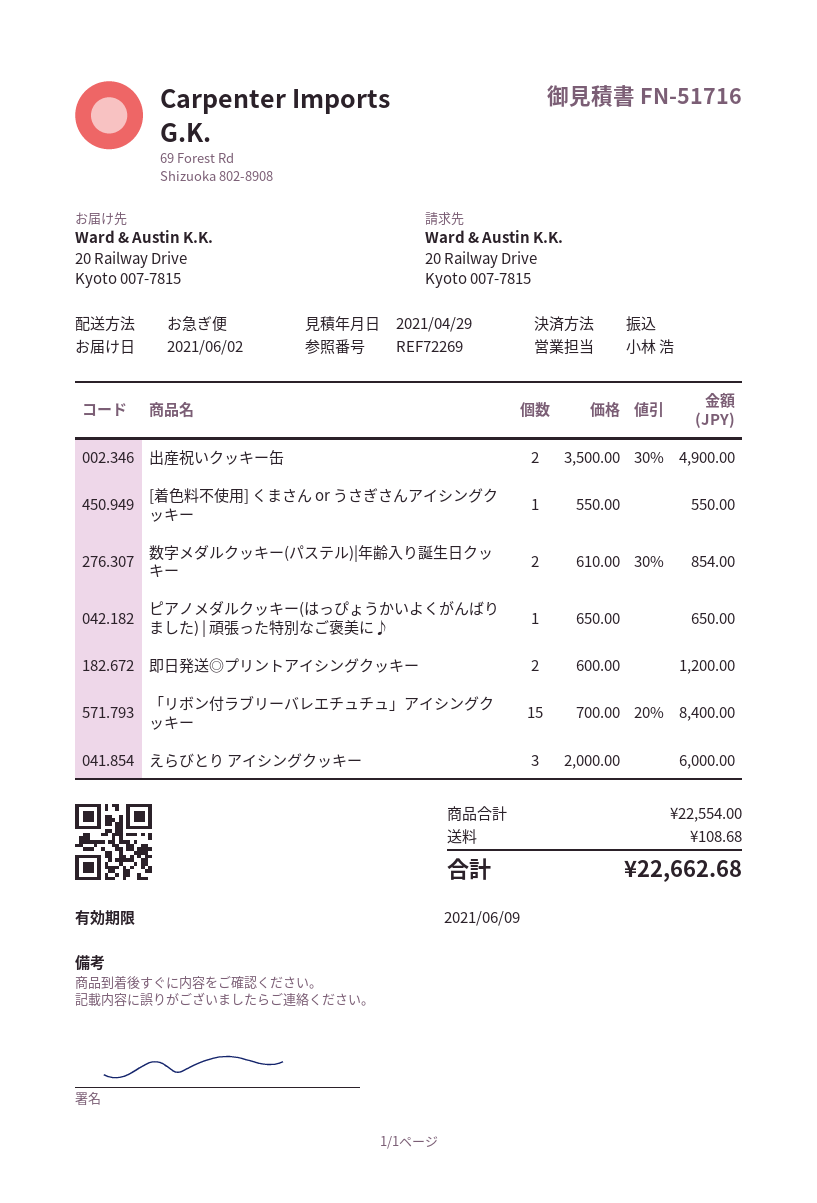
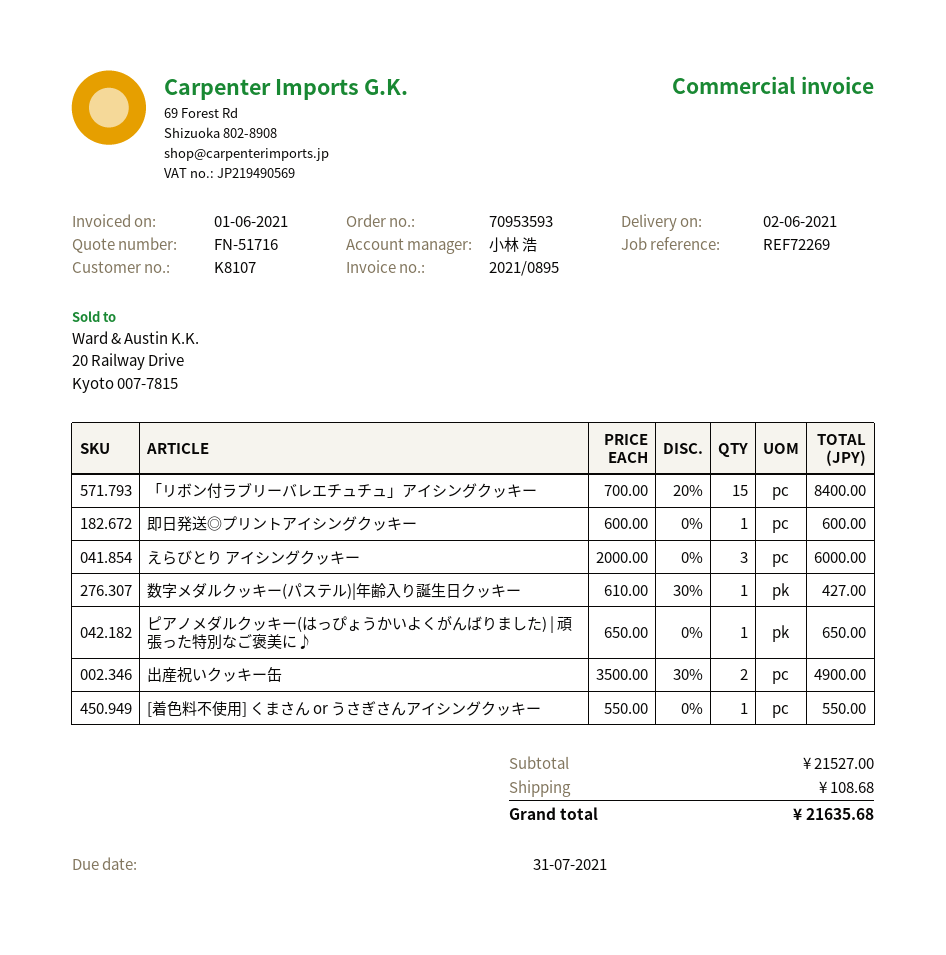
数字メダルクッキー(パステル)|年齢入り誕生日クッキー: 2 x 610.00 - 30% = 854.00 -> 1 x 610.00 - 30% = 427.00
即日発送◎プリントアイシングクッキー: 2 x 600.00 = 1200.00 -> 1 x 600.00 = 600.00
subtotal: 22554.00 -> 21527.00
total: 22662.68 -> 21635.68

